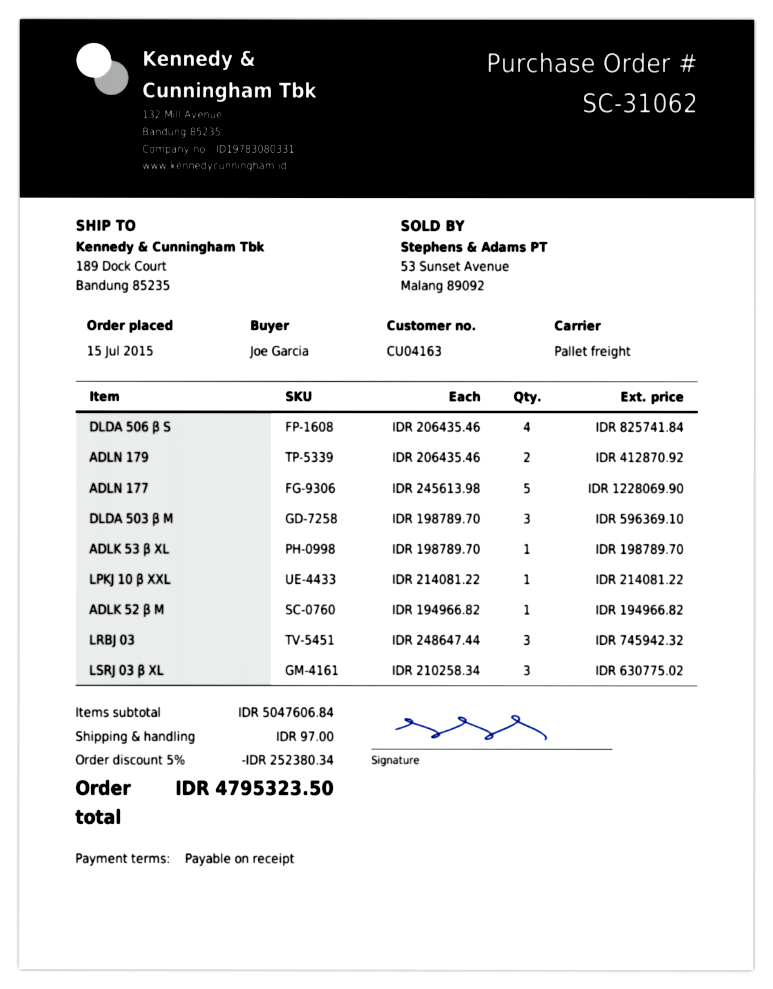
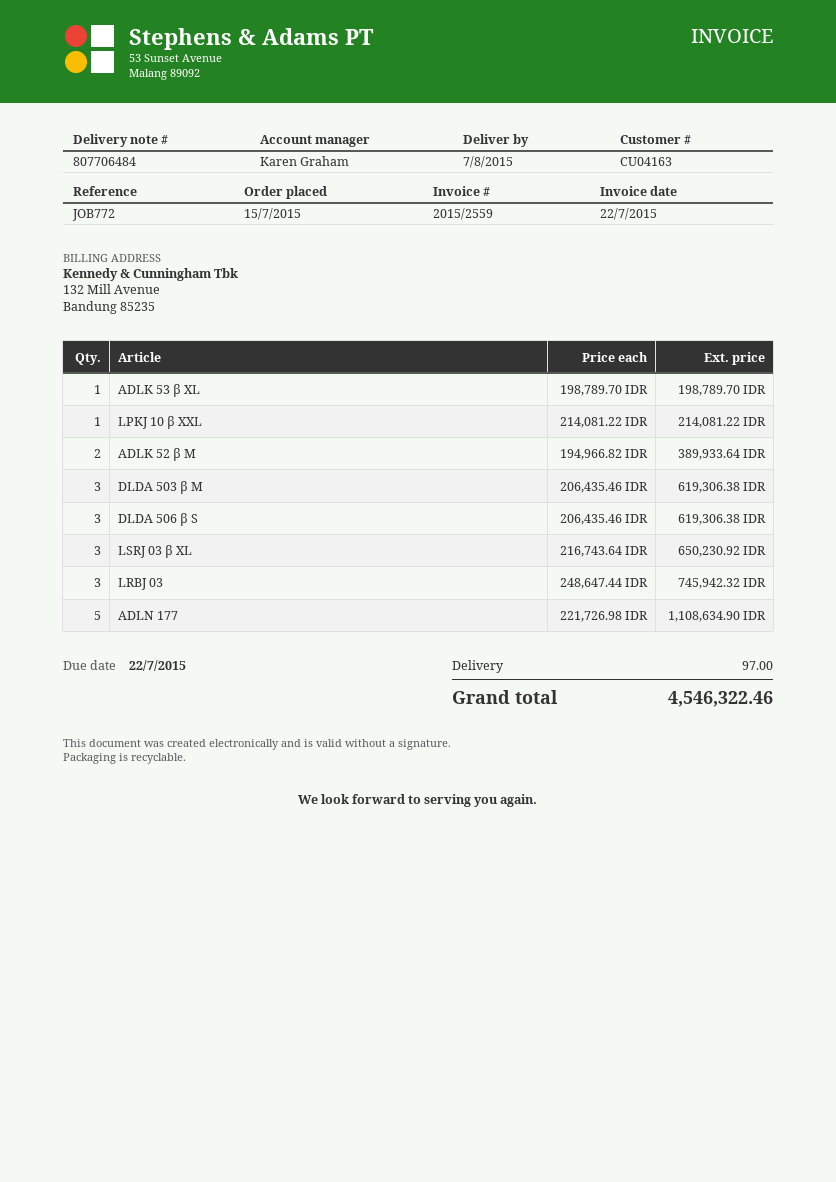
DLDA 506 β S: 4 x 206435.46 = 825741.84 -> 3 x 206435.46 = 619306.38
ADLN 179: 2 x 206435.46 = 412870.92 -> none
ADLN 177: 5 x 245613.98 = 1228069.90 -> 5 x 221726.98 = 1108634.90
DLDA 503 β M: 3 x 198789.70 = 596369.10 -> 3 x 206435.46 = 619306.38
ADLK 52 β M: 1 x 194966.82 = 194966.82 -> 2 x 194966.82 = 389933.64
LSRJ 03 β XL: 3 x 210258.34 = 630775.02 -> 3 x 216743.64 = 650230.92
discount: 5% = 252380.34 -> none
total: 4795323.50 -> 4546322.46

